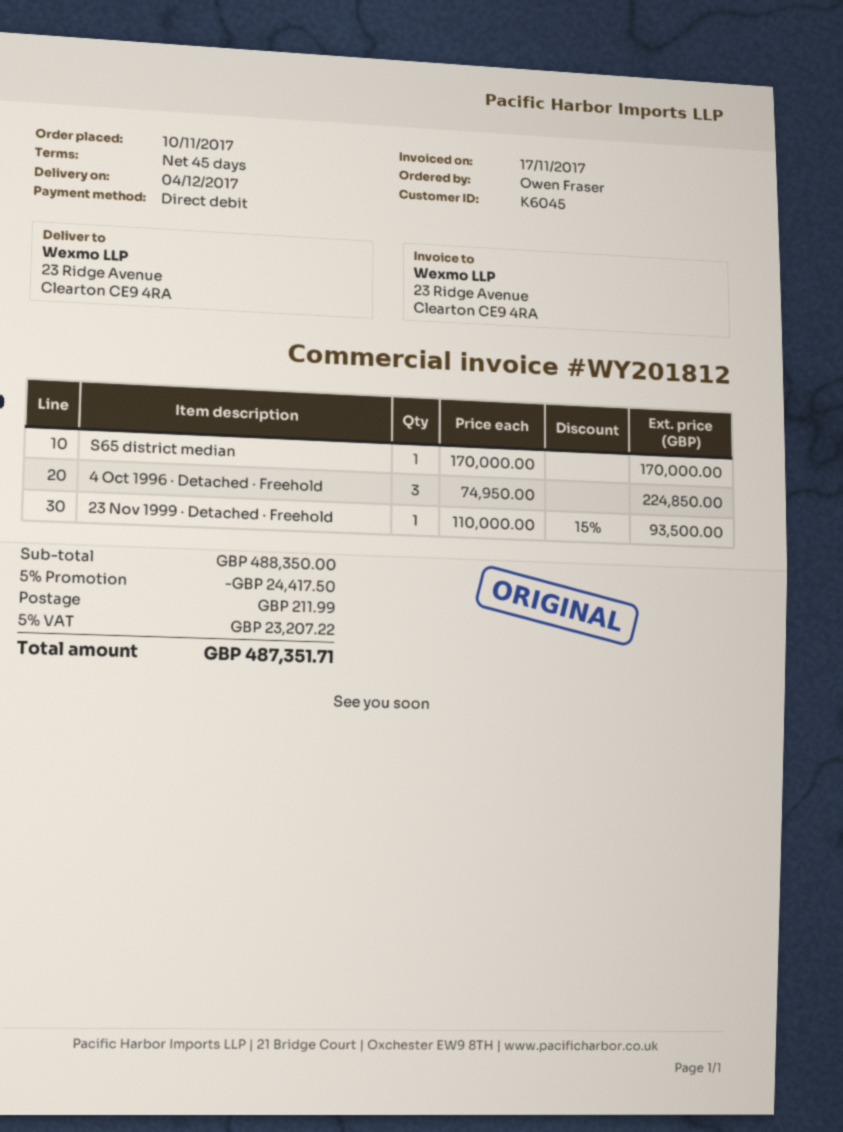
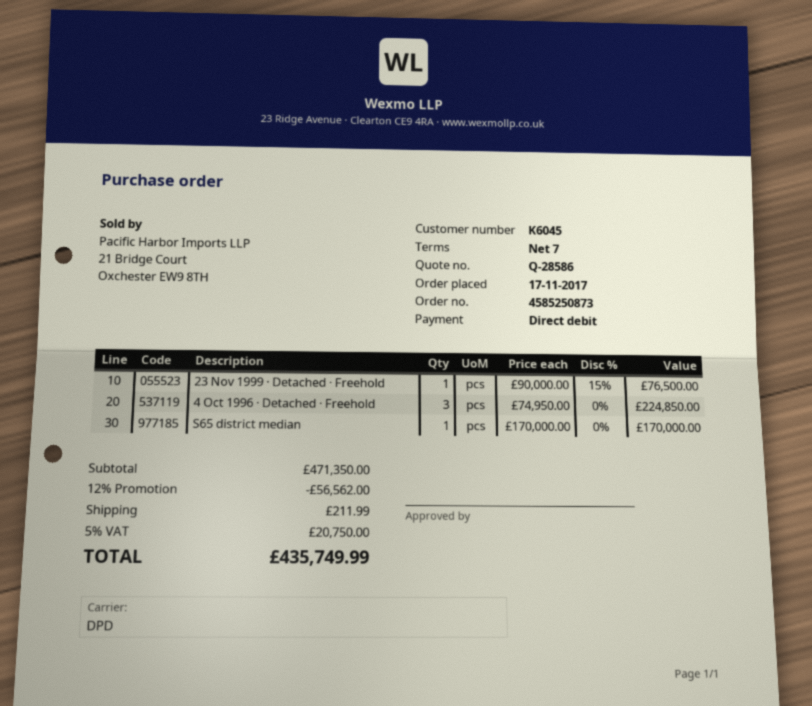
order date: 2017-11-10 -> 2017-11-17
payment terms: 45 days -> 7 days
23 Nov 1999 · Detached · Freehold: 1 x 110000.00 - 15% = 93500.00 -> 1 x 90000.00 - 15% = 76500.00
subtotal: 488350.00 -> 471350.00
discount: 5% = 24417.50 -> 12% = 56562.00
tax: 5% = 23207.22 -> 5% = 20750.00
total: 487351.71 -> 435749.99

